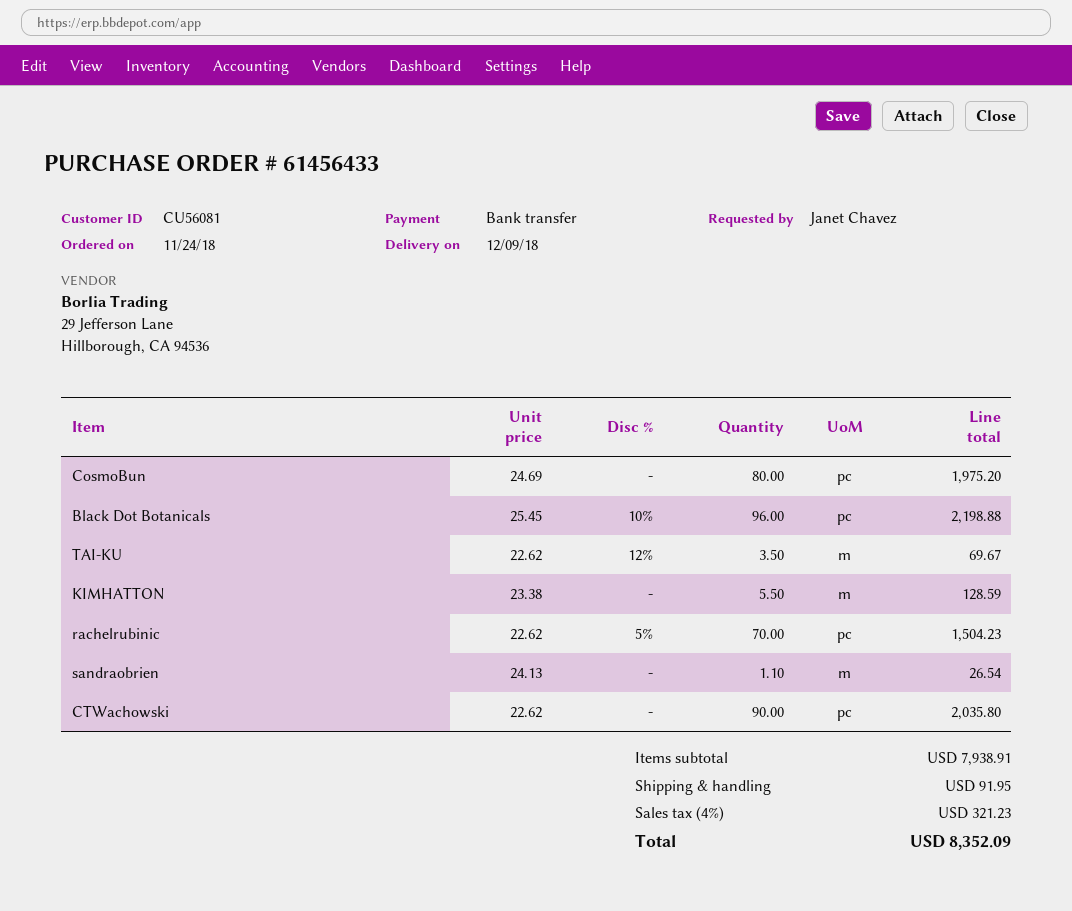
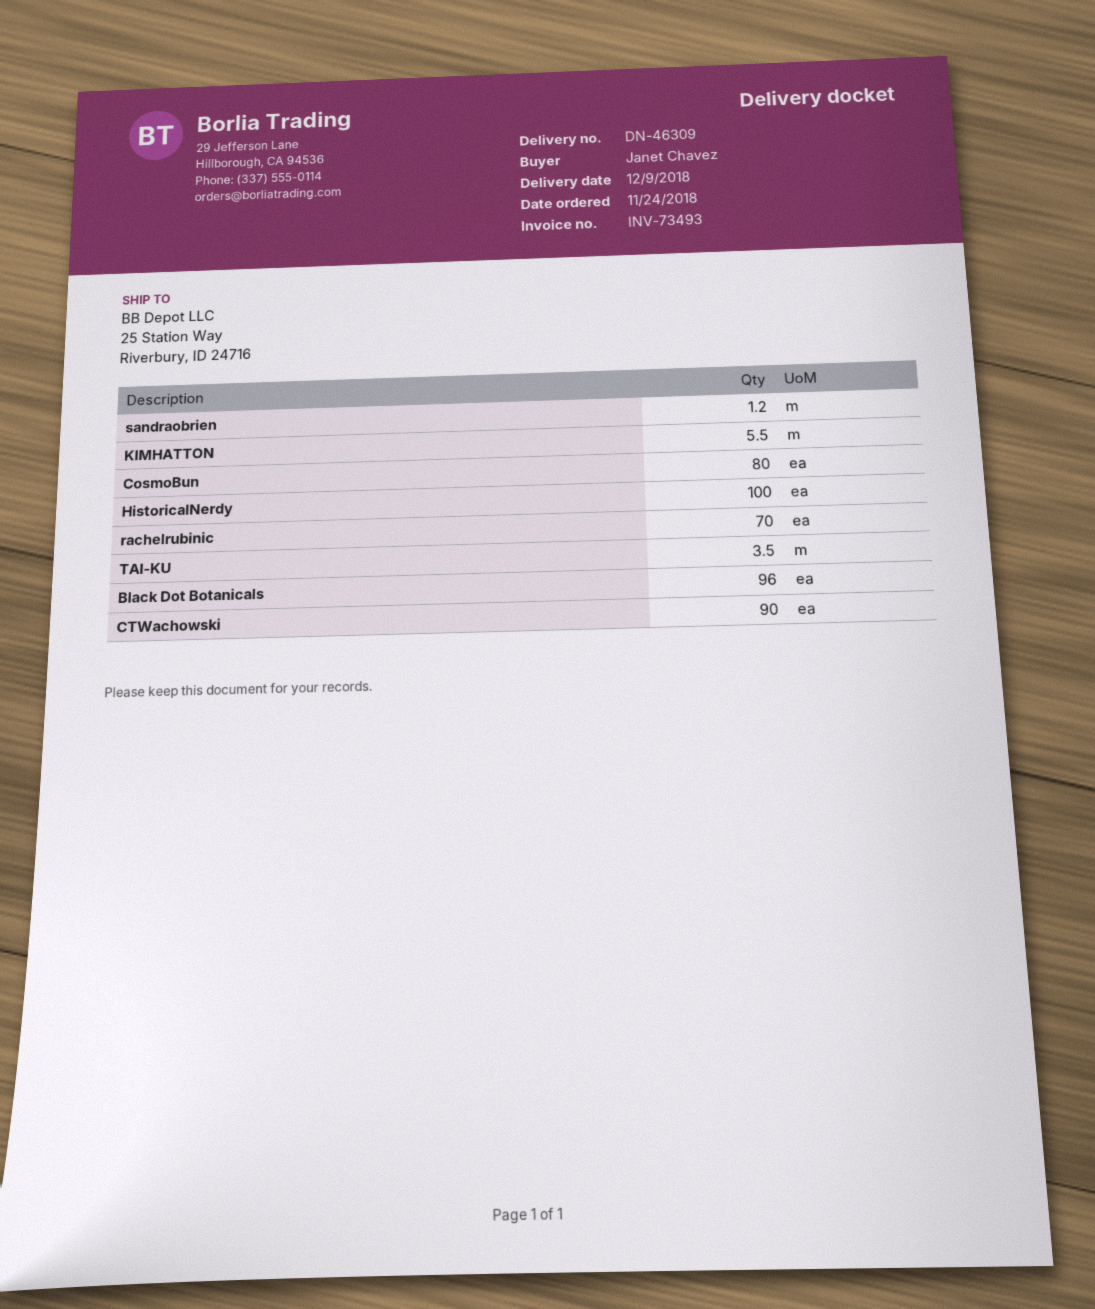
sandraobrien: 1.1 -> 1.2
HistoricalNerdy: none -> 100

